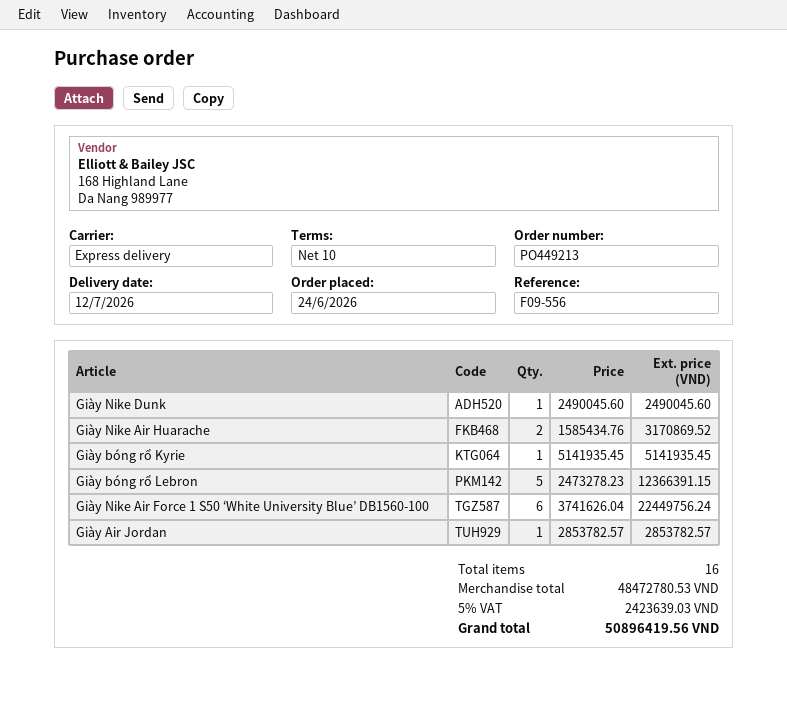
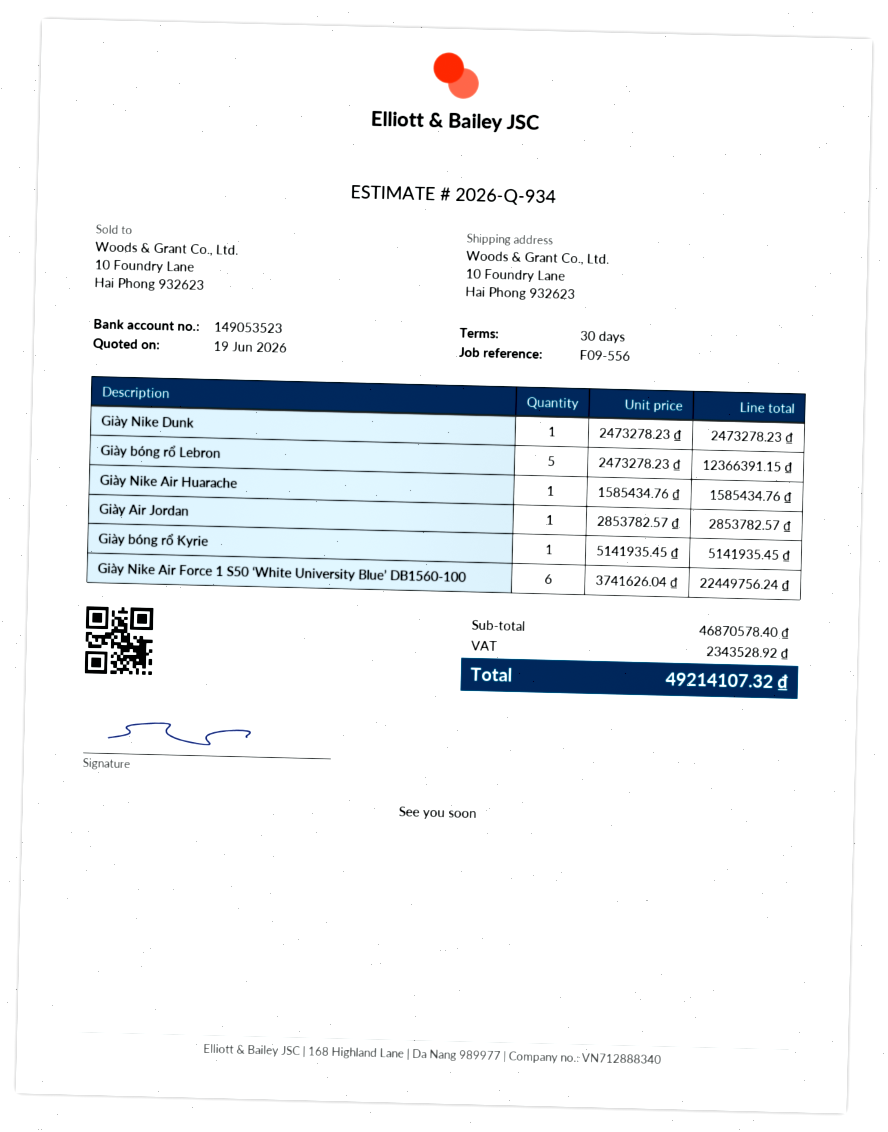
payment terms: 10 days -> 30 days
Giày Nike Dunk: 1 x 2490045.60 = 2490045.60 -> 1 x 2473278.23 = 2473278.23
Giày Nike Air Huarache: 2 x 1585434.76 = 3170869.52 -> 1 x 1585434.76 = 1585434.76
subtotal: 48472780.53 -> 46870578.40
tax: 2423639.03 -> 2343528.92
total: 50896419.56 -> 49214107.32

